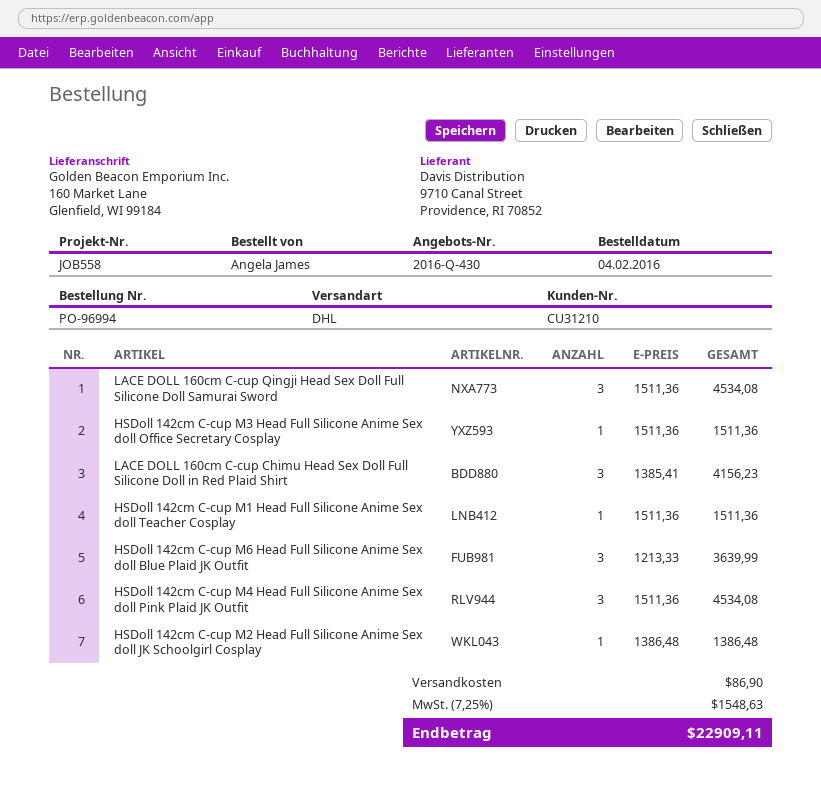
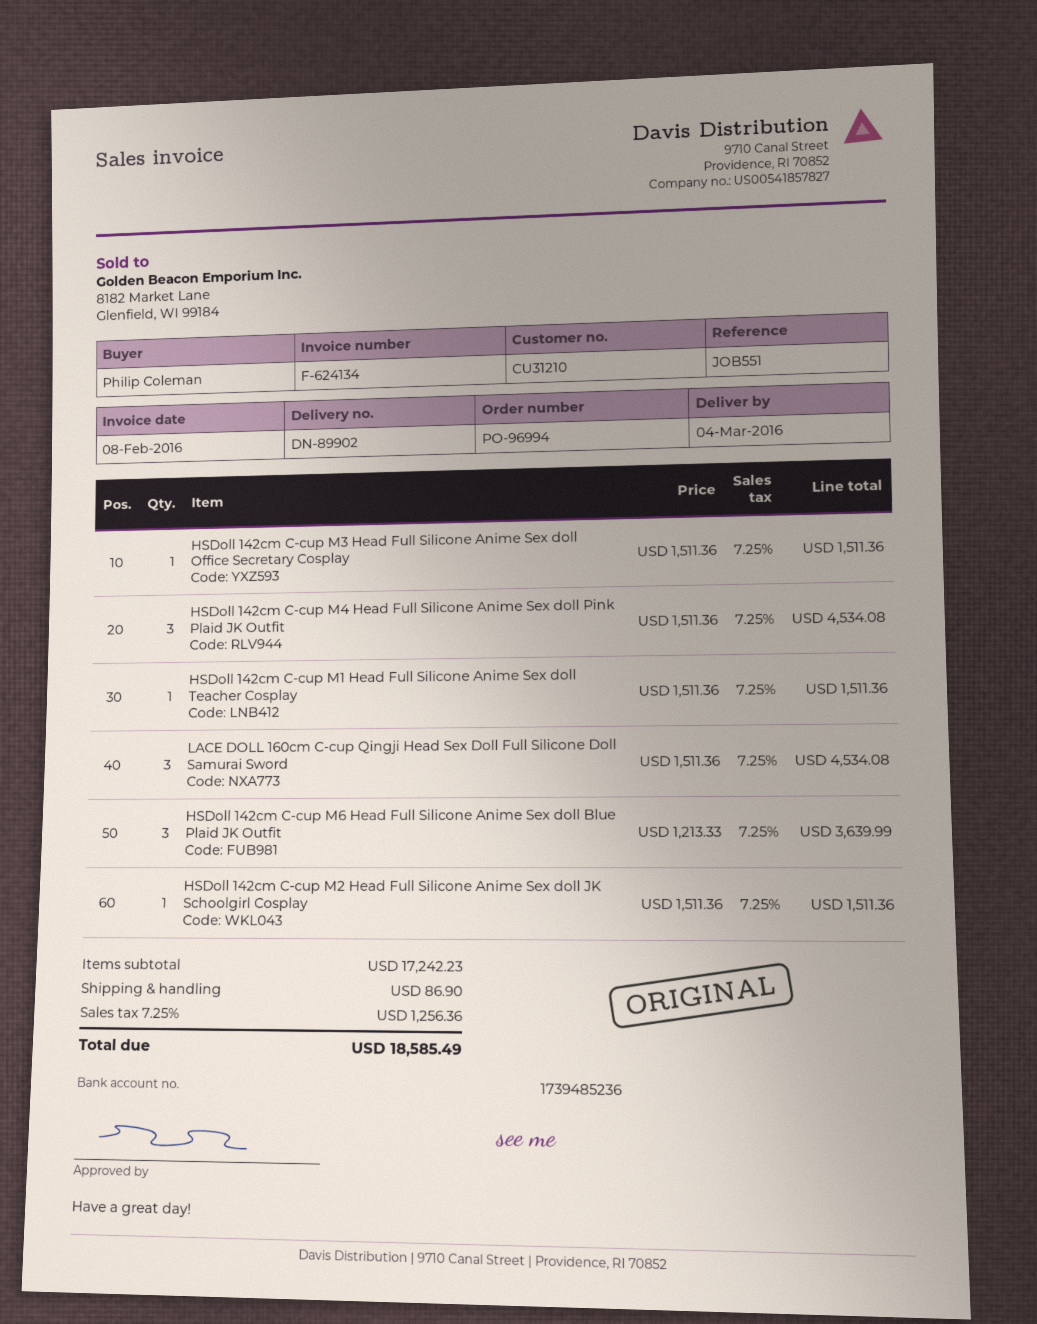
reference: JOB558 -> JOB551
ordered by: Angela James -> Philip Coleman
LACE DOLL 160cm C-cup Chimu Head Sex Doll Full Silicone Doll in Red Plaid Shirt: 3 x 1385.41 = 4156.23 -> none
HSDoll 142cm C-cup M2 Head Full Silicone Anime Sex doll JK Schoolgirl Cosplay: 1 x 1386.48 = 1386.48 -> 1 x 1511.36 = 1511.36
tax: 7.25% = 1548.63 -> 7.25% = 1256.36
total: 22909.11 -> 18585.49

